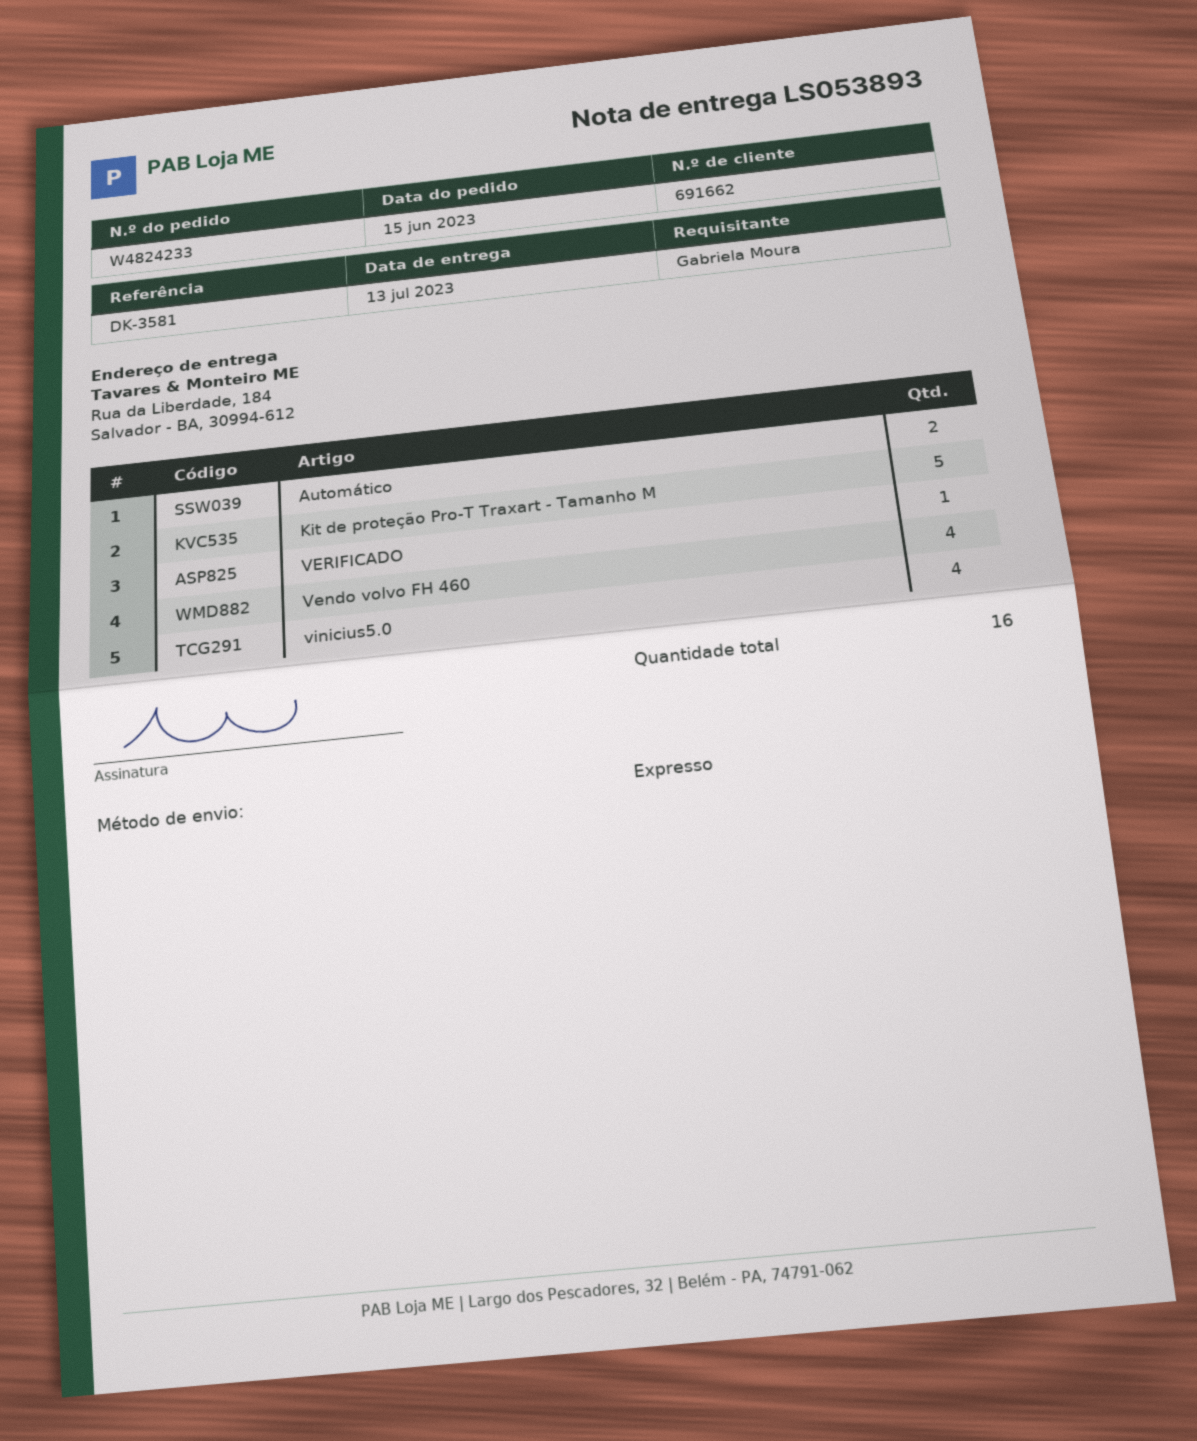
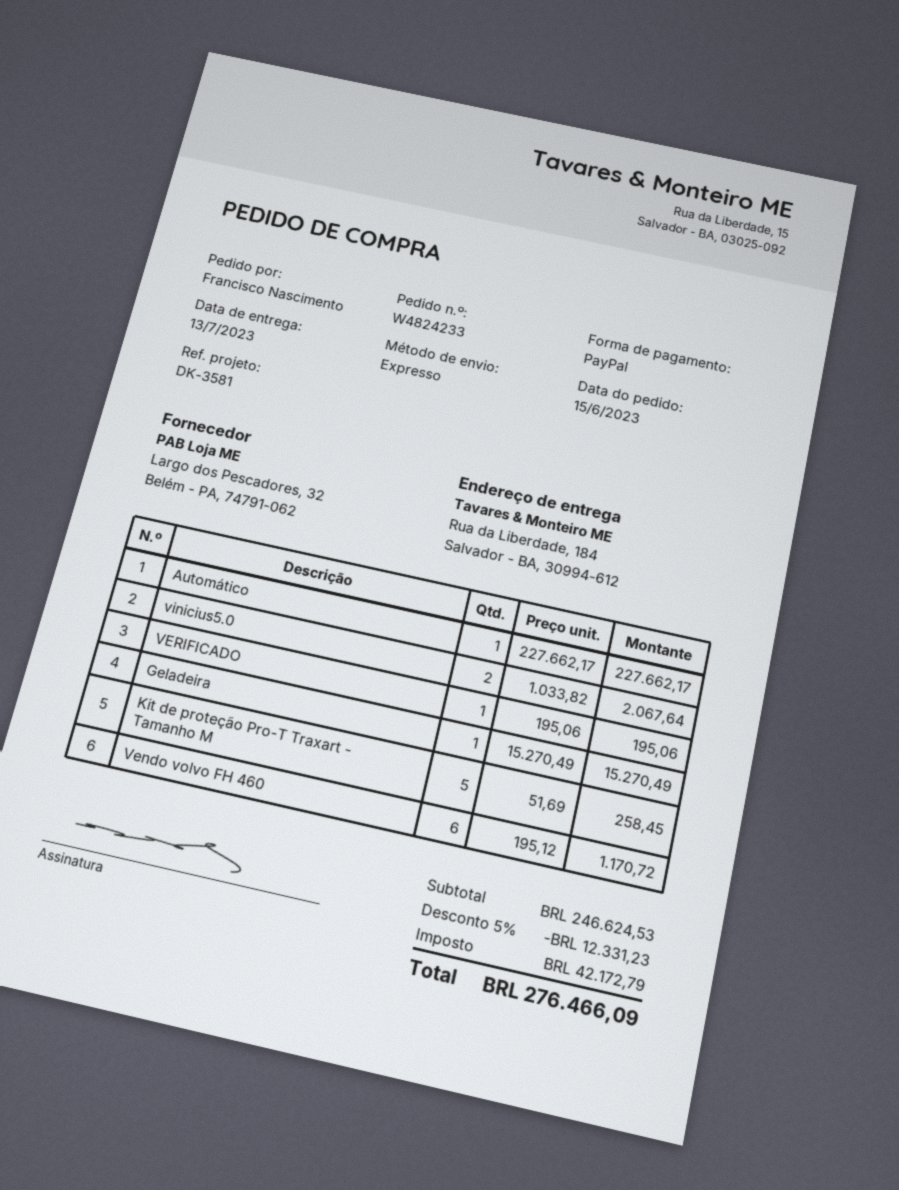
ordered by: Gabriela Moura -> Francisco Nascimento
Automático: 2 -> 1
Vendo volvo FH 460: 4 -> 6
vinicius5.0: 4 -> 2
Geladeira: none -> 1

